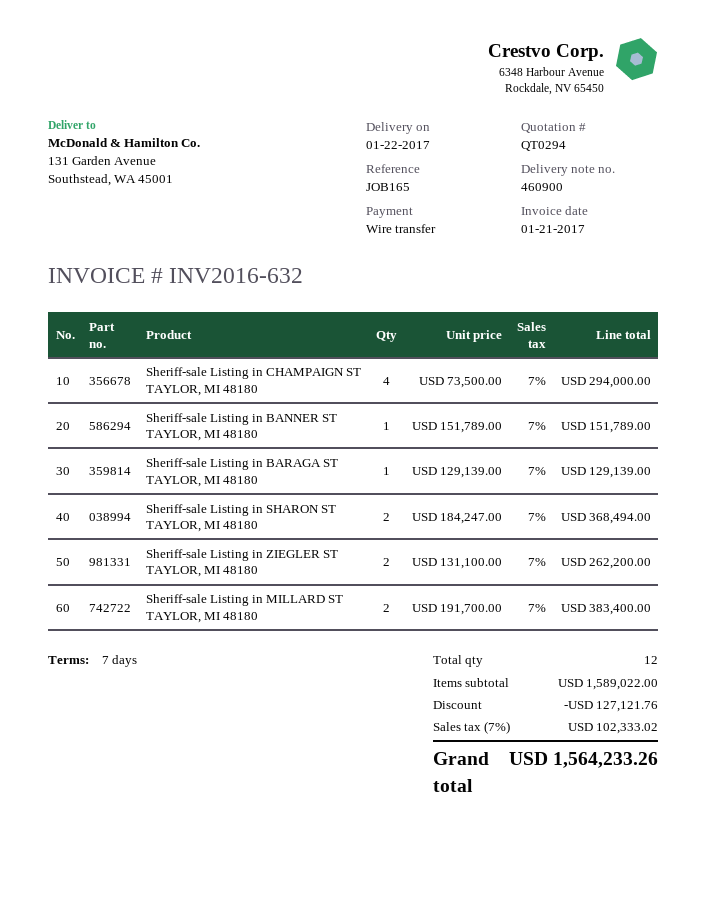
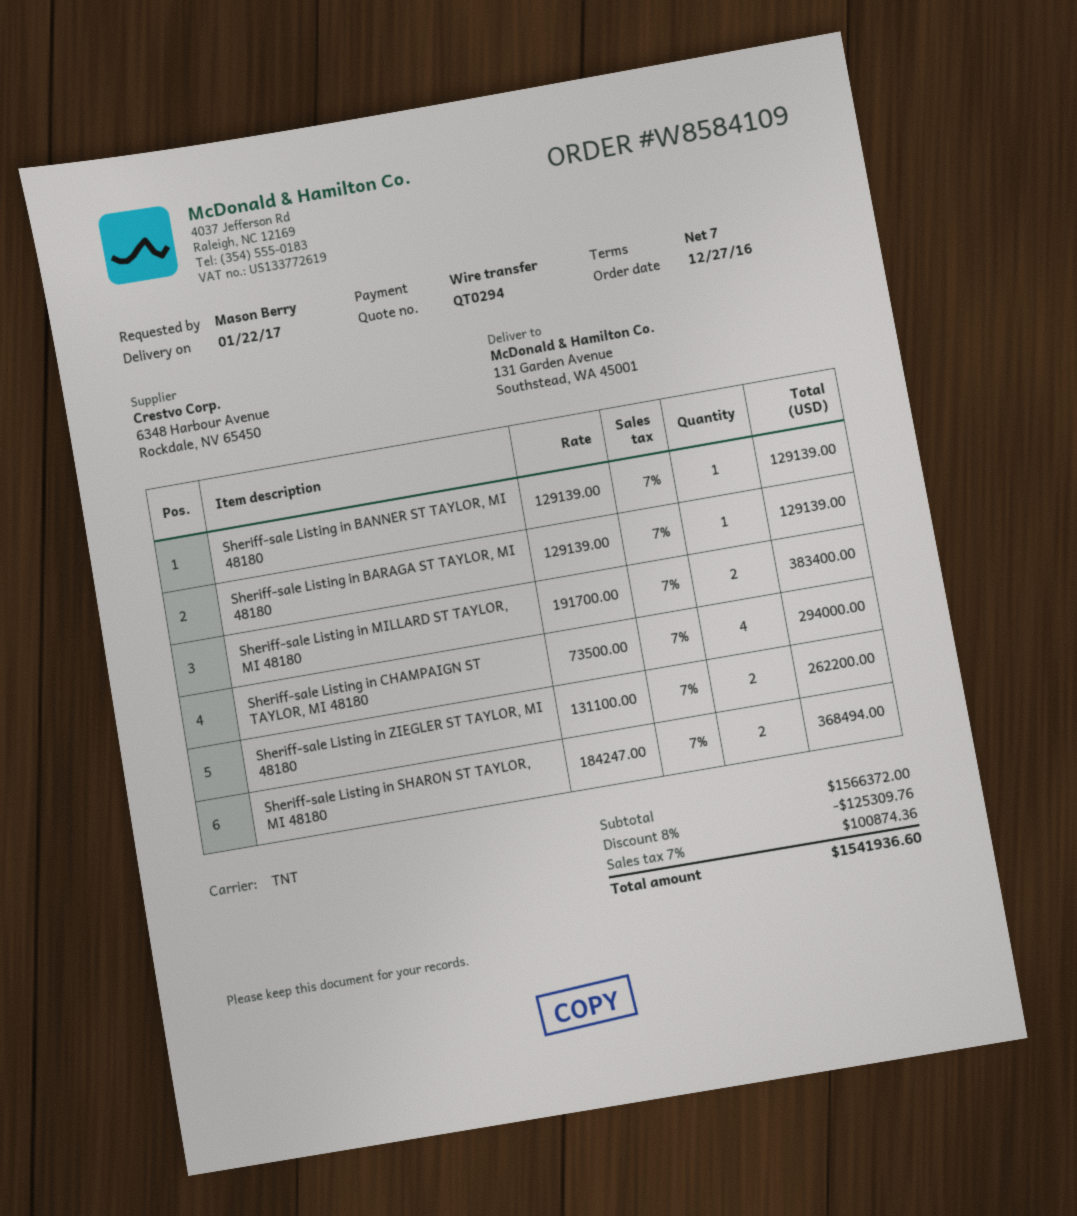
Sheriff-sale Listing in BANNER ST TAYLOR, MI 48180: 1 x 151789.00 = 151789.00 -> 1 x 129139.00 = 129139.00
subtotal: 1589022.00 -> 1566372.00
discount: 127121.76 -> 125309.76
tax: 7% = 102333.02 -> 7% = 100874.36
total: 1564233.26 -> 1541936.60

